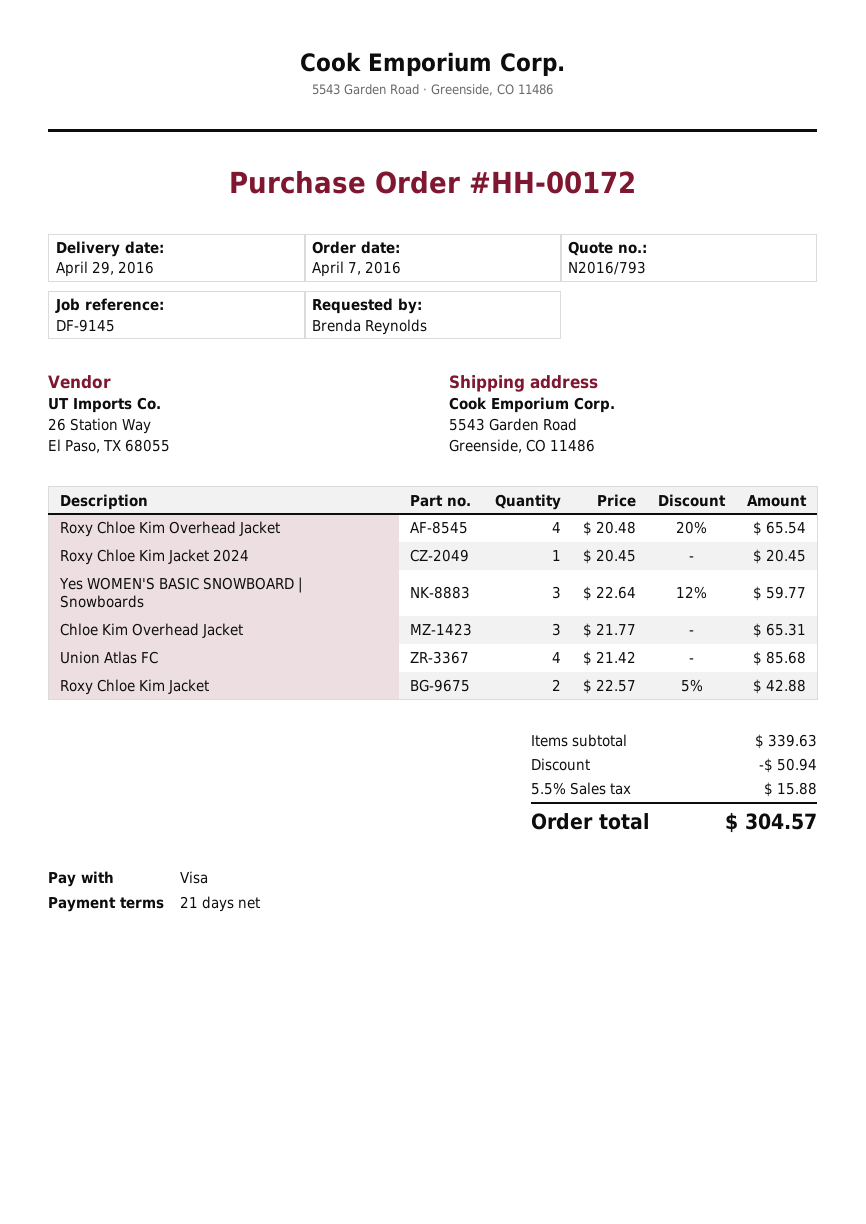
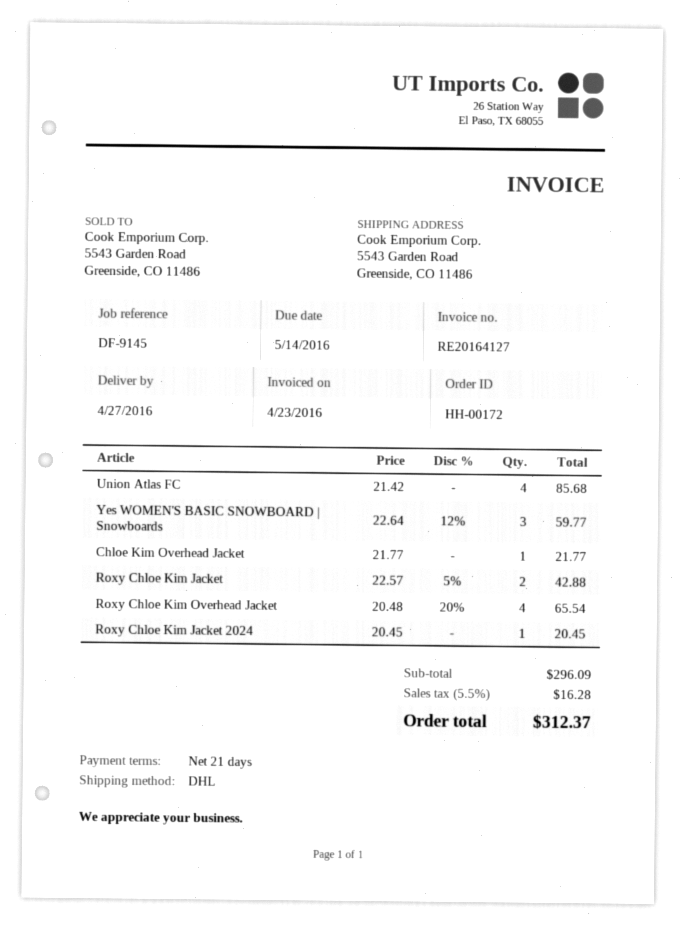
delivery date: 2016-04-29 -> 2016-04-27
Chloe Kim Overhead Jacket: 3 x 21.77 = 65.31 -> 1 x 21.77 = 21.77
subtotal: 339.63 -> 296.09
discount: 50.94 -> none
tax: 5.5% = 15.88 -> 5.5% = 16.28
total: 304.57 -> 312.37

